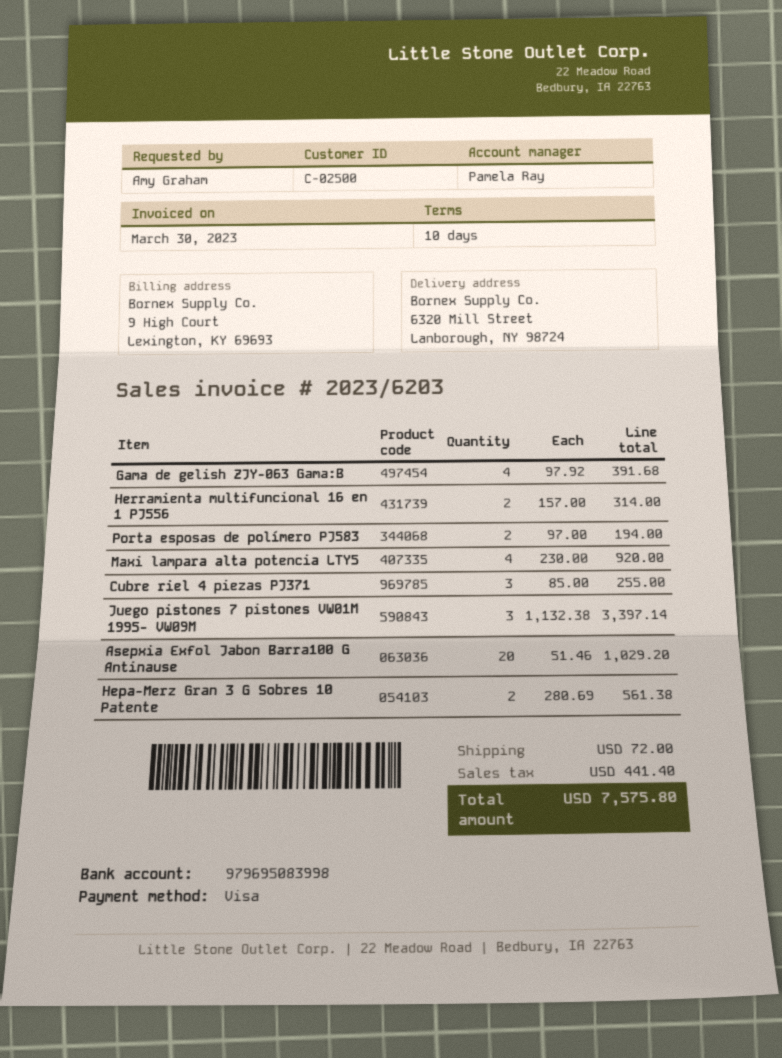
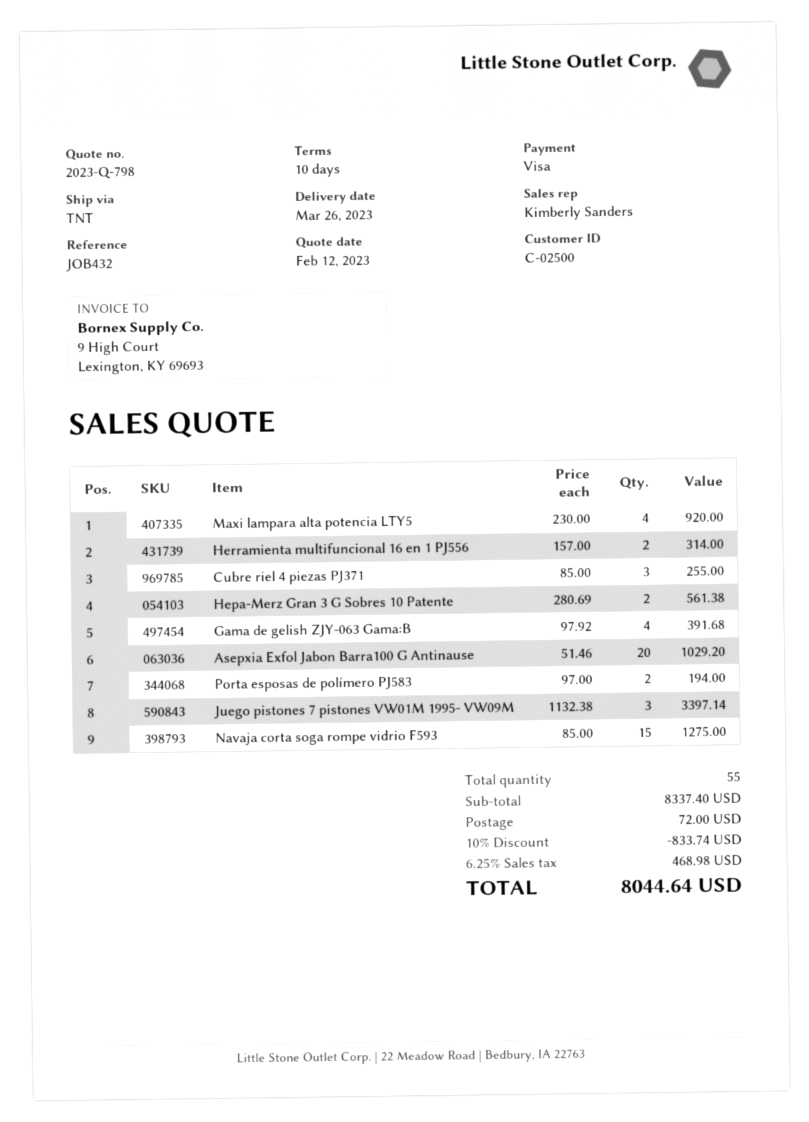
sales rep: Pamela Ray -> Kimberly Sanders
Navaja corta soga rompe vidrio F593: none -> 15 x 85.00 = 1275.00
discount: none -> 10% = 833.74
tax: 441.40 -> 468.98
total: 7575.80 -> 8044.64

